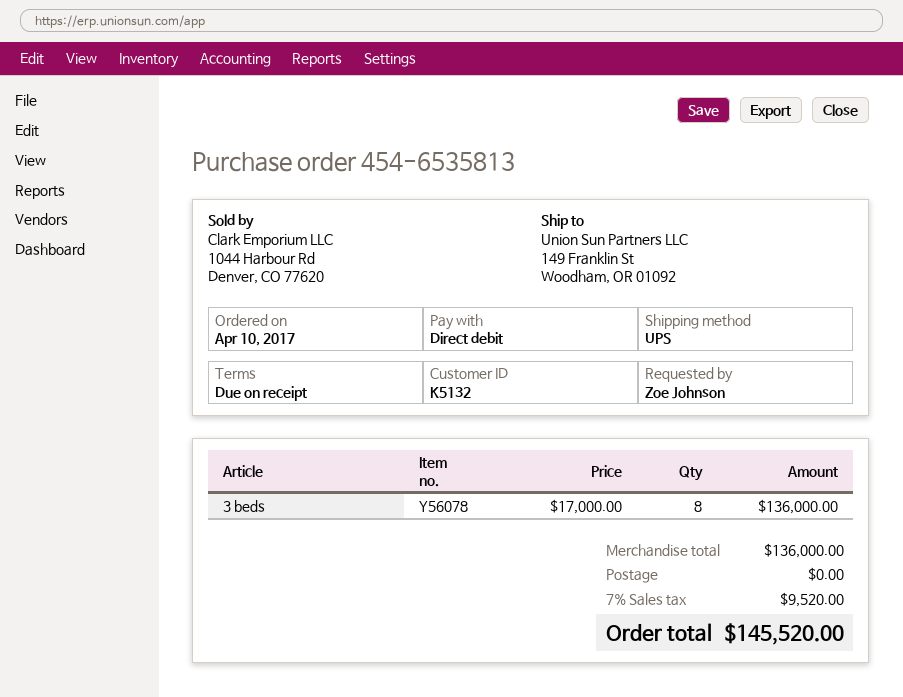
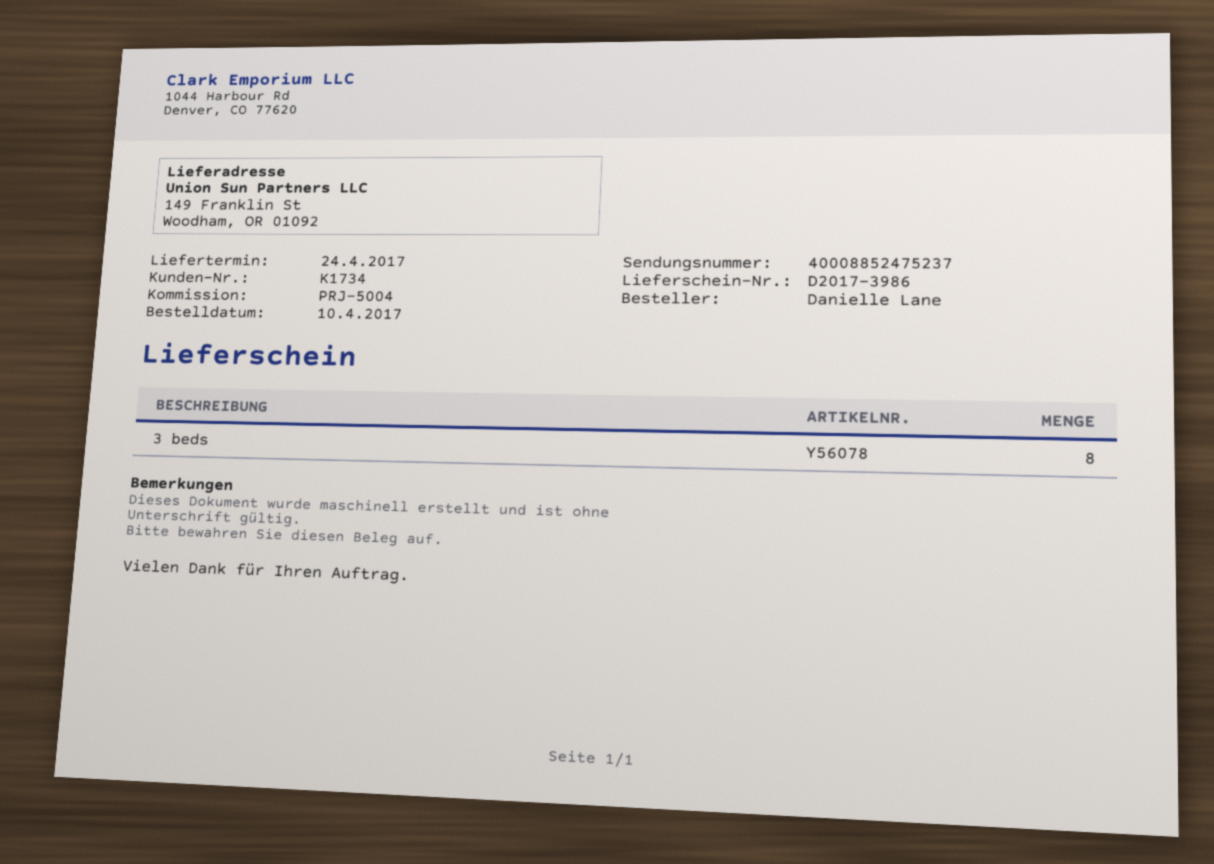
customer number: K5132 -> K1734
ordered by: Zoe Johnson -> Danielle Lane

